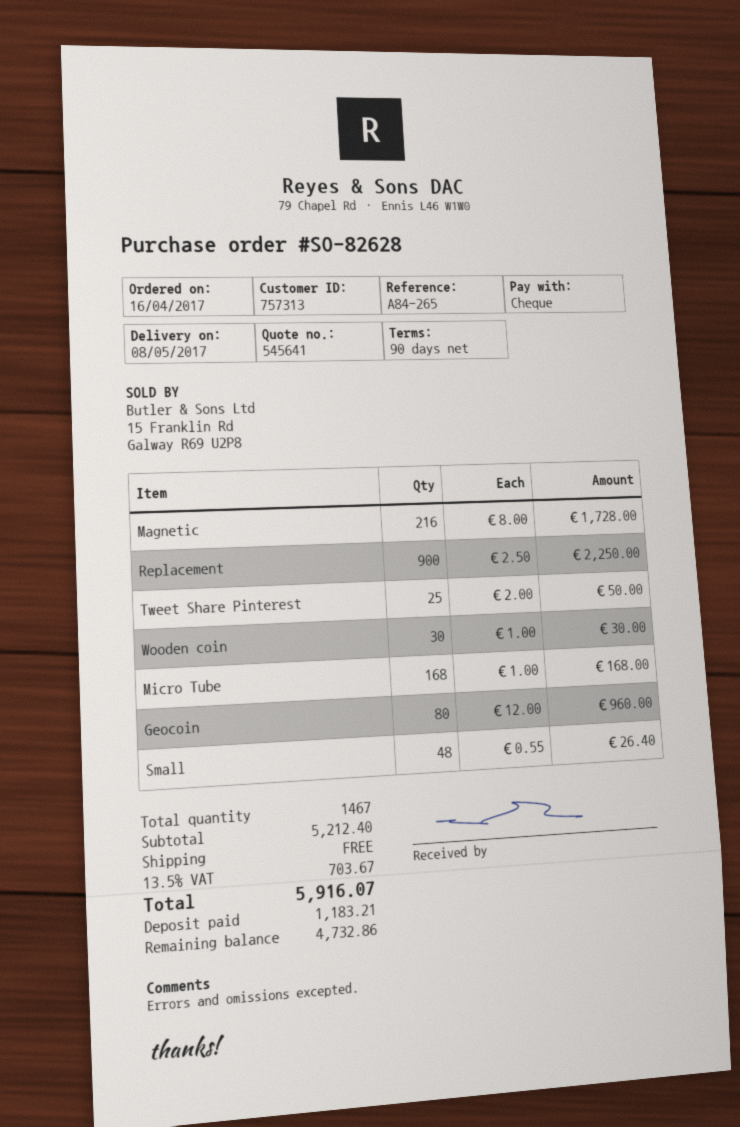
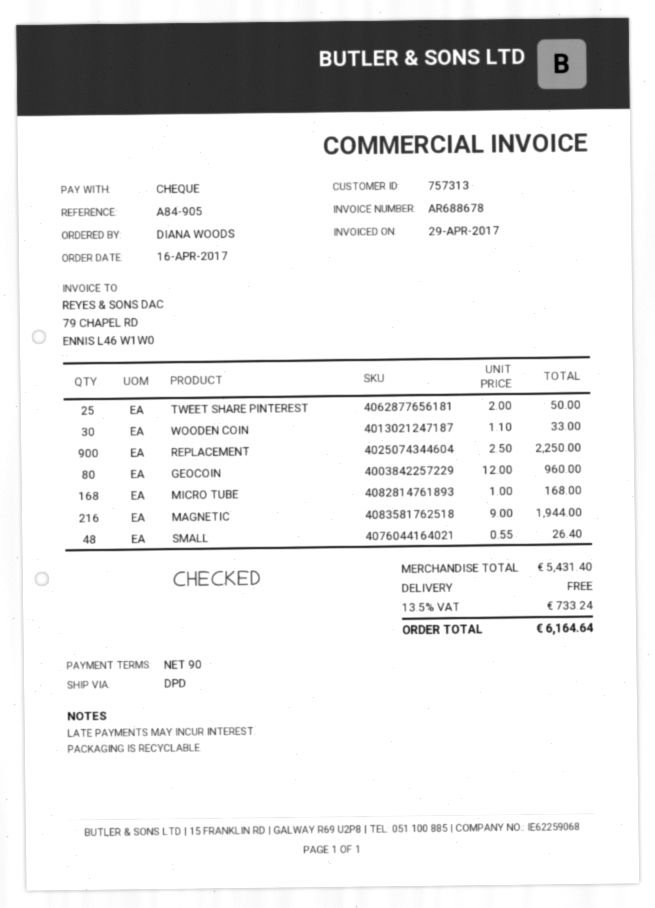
reference: A84-265 -> A84-905
Magnetic: 216 x 8.00 = 1728.00 -> 216 x 9.00 = 1944.00
Wooden coin: 30 x 1.00 = 30.00 -> 30 x 1.10 = 33.00
subtotal: 5212.40 -> 5431.40
tax: 13.5% = 703.67 -> 13.5% = 733.24
total: 5916.07 -> 6164.64

